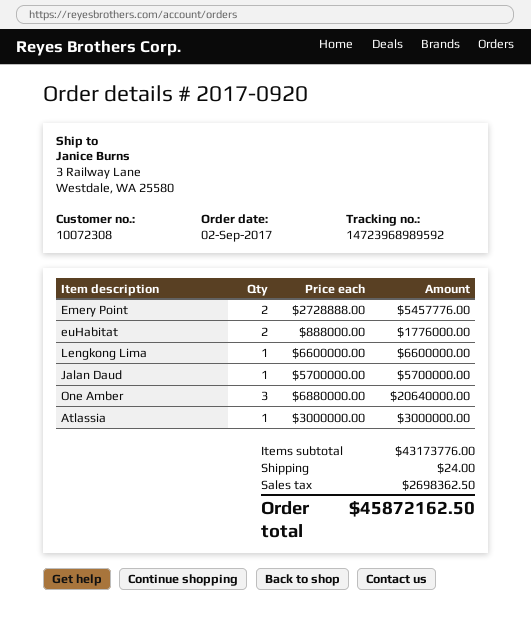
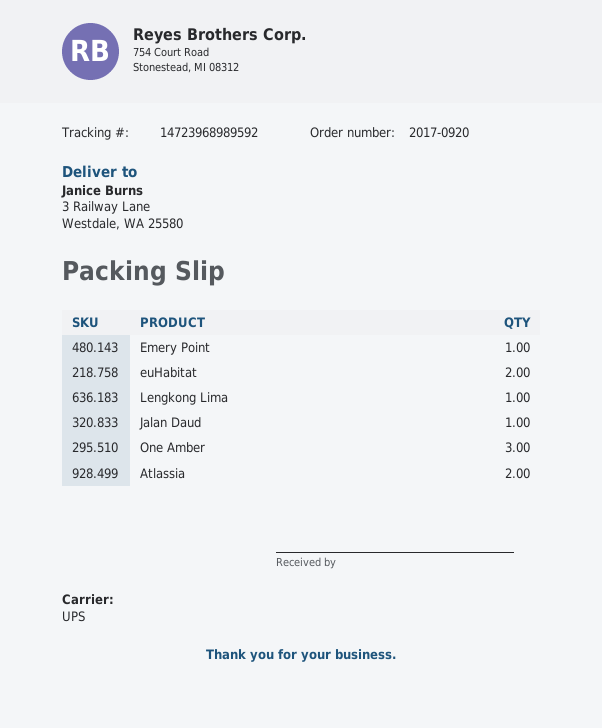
Emery Point: 2 -> 1
Atlassia: 1 -> 2

